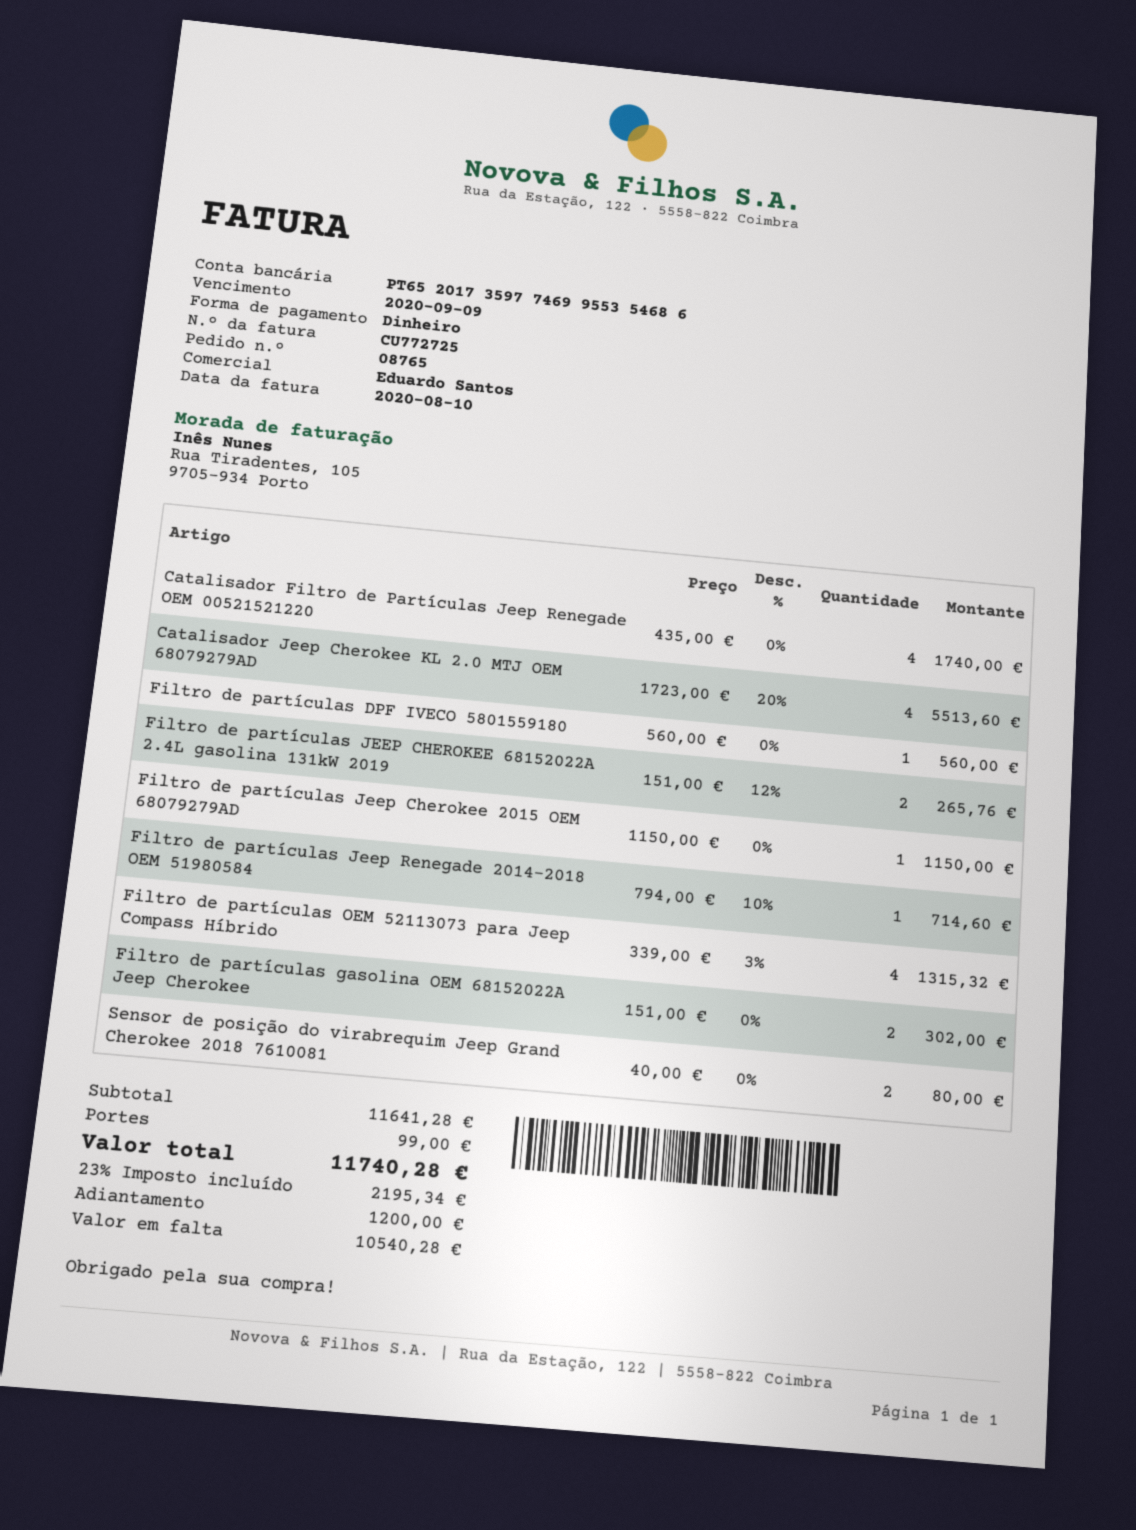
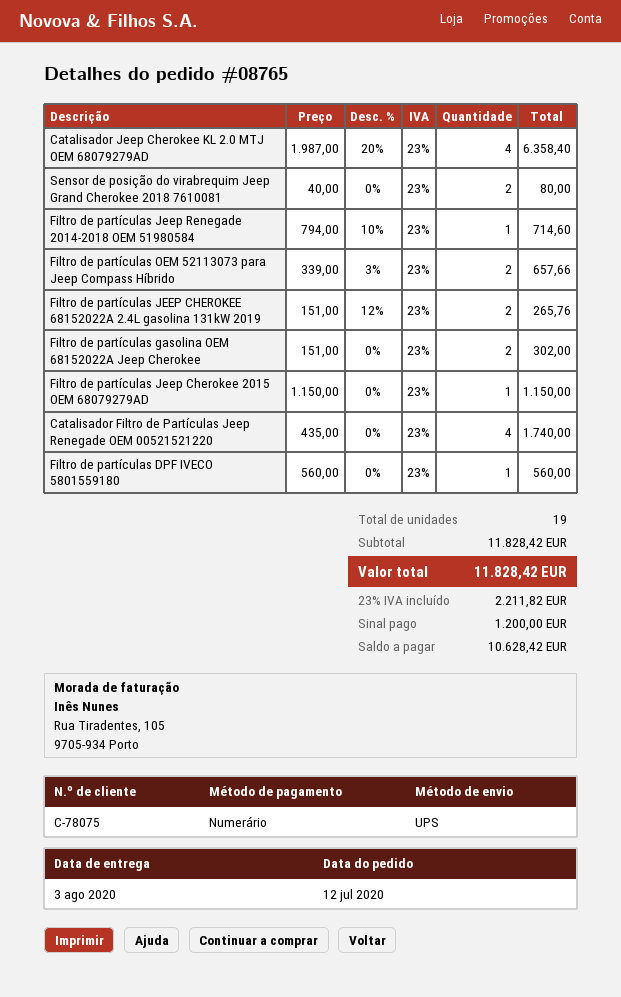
Catalisador Jeep Cherokee KL 2.0 MTJ OEM 68079279AD: 4 x 1723.00 - 20% = 5513.60 -> 4 x 1987.00 - 20% = 6358.40
Filtro de partículas OEM 52113073 para Jeep Compass Híbrido: 4 x 339.00 - 3% = 1315.32 -> 2 x 339.00 - 3% = 657.66
subtotal: 11641.28 -> 11828.42
shipping: 99.00 -> none
tax: 23% = 2195.34 -> 23% = 2211.82
total: 11740.28 -> 11828.42
balance: 10540.28 -> 10628.42

